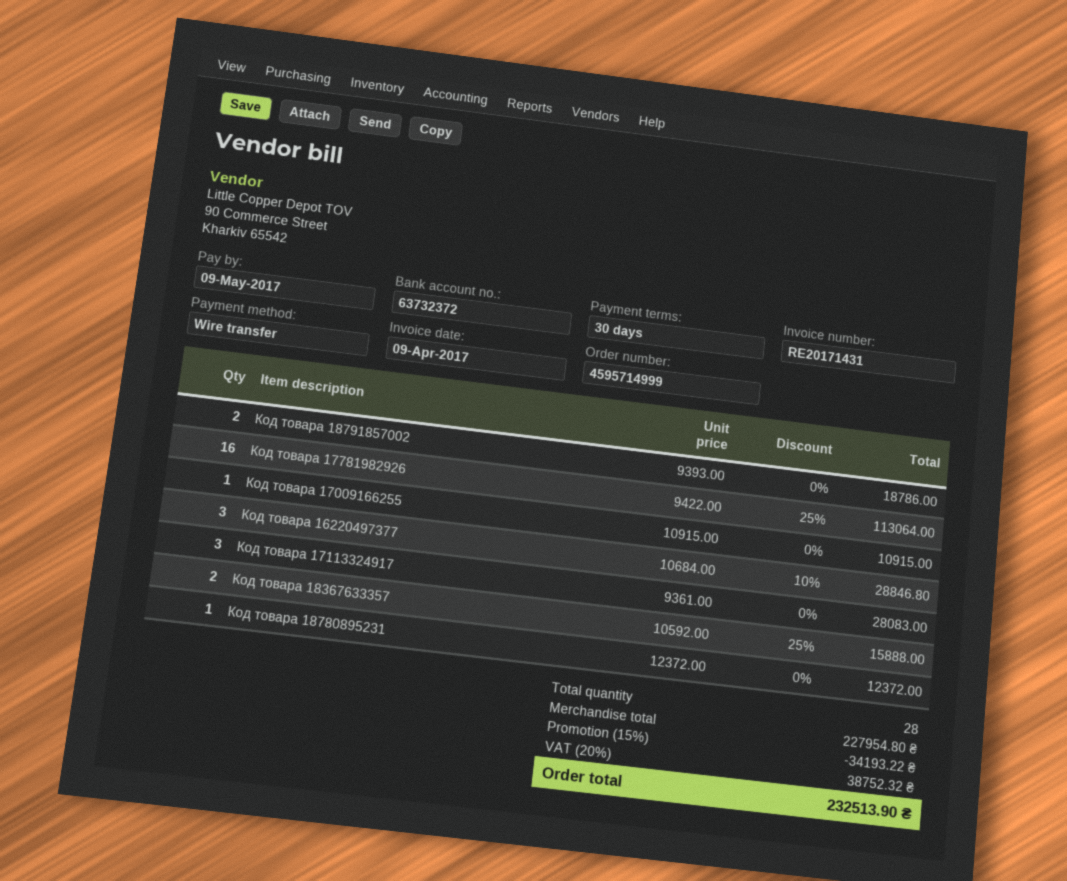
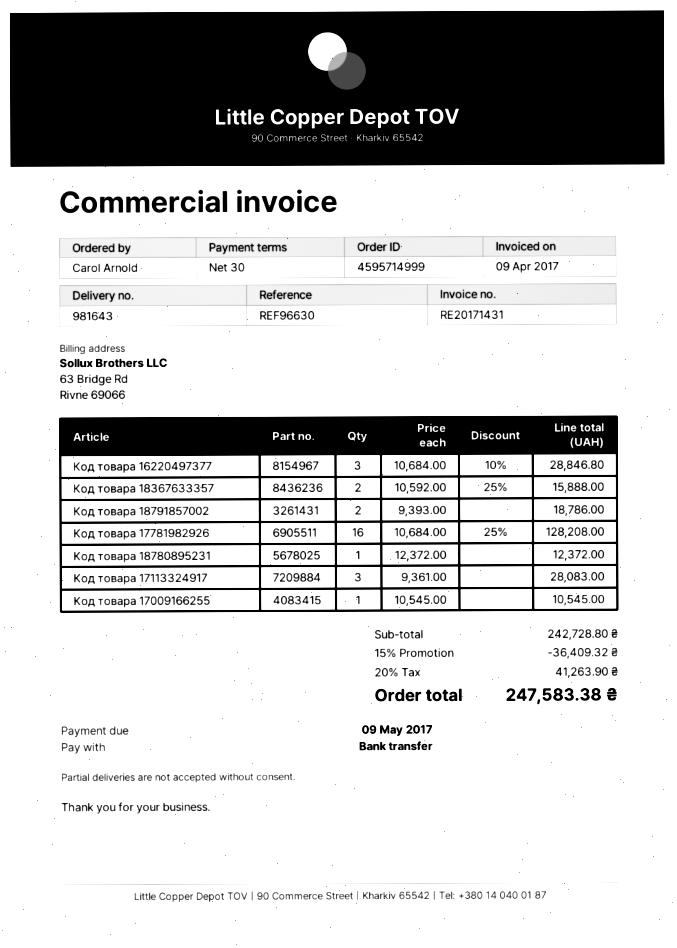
Код товара 17781982926: 16 x 9422.00 - 25% = 113064.00 -> 16 x 10684.00 - 25% = 128208.00
Код товара 17009166255: 1 x 10915.00 = 10915.00 -> 1 x 10545.00 = 10545.00
subtotal: 227954.80 -> 242728.80
discount: 15% = 34193.22 -> 15% = 36409.32
tax: 20% = 38752.32 -> 20% = 41263.90
total: 232513.90 -> 247583.38

